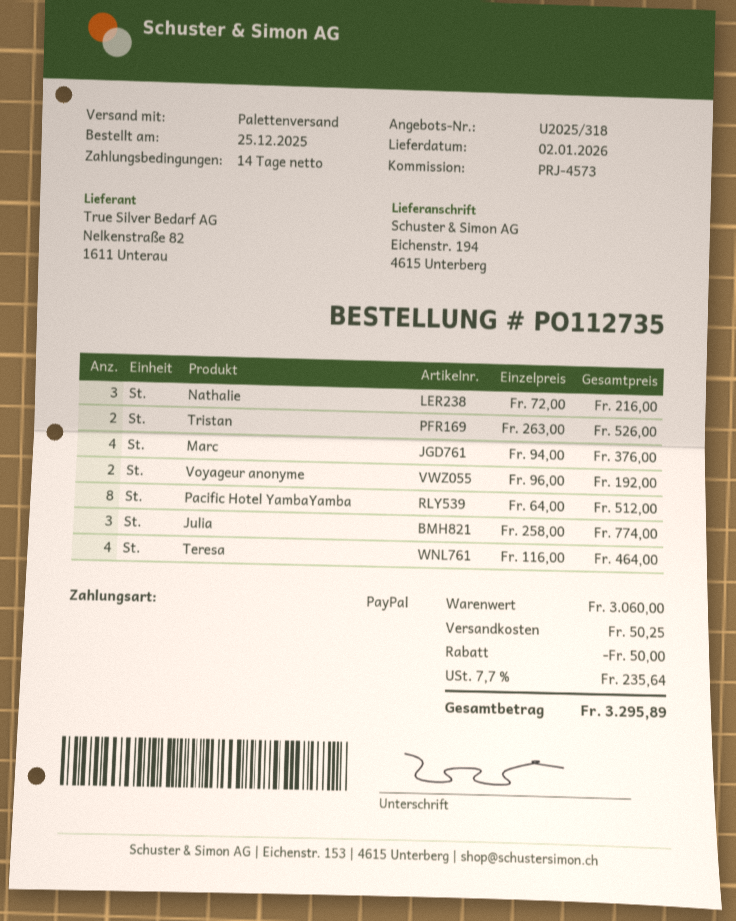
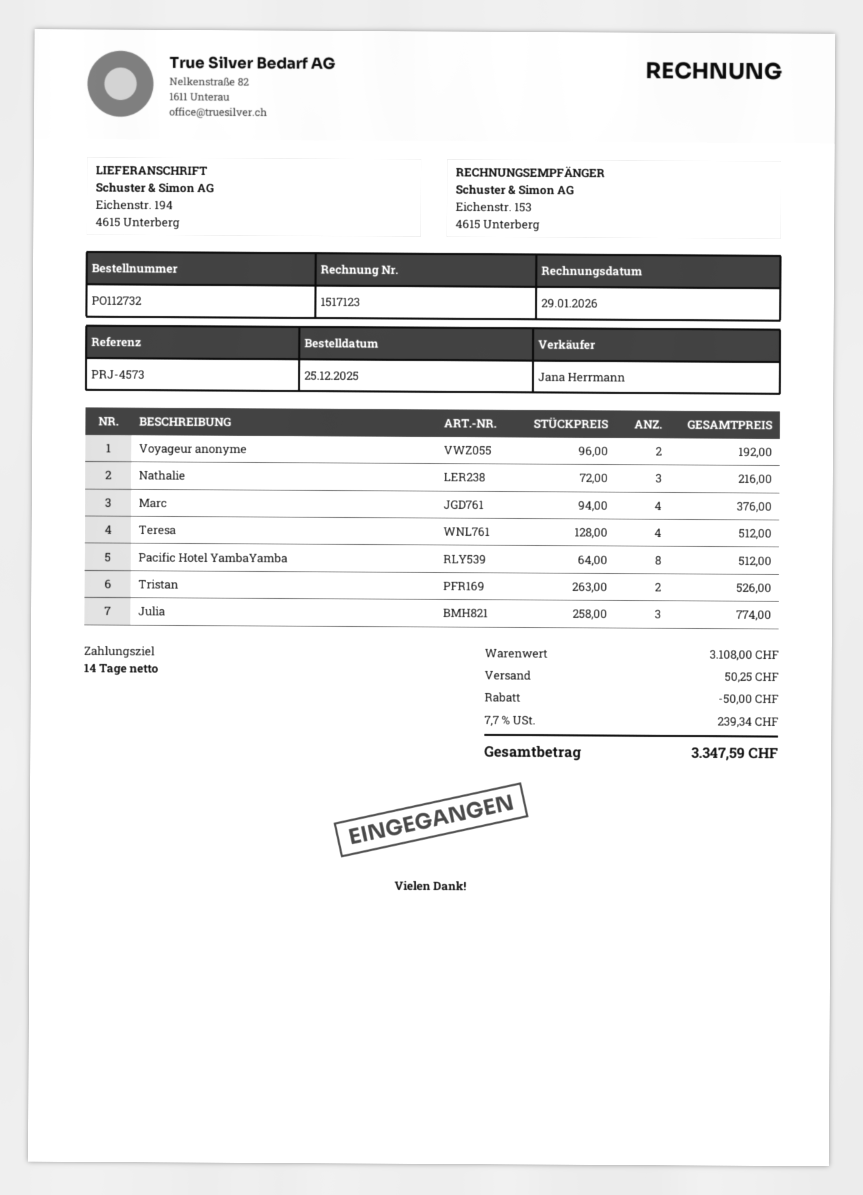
order number: PO112735 -> PO112732
Teresa: 4 x 116.00 = 464.00 -> 4 x 128.00 = 512.00
subtotal: 3060.00 -> 3108.00
tax: 7.7% = 235.64 -> 7.7% = 239.34
total: 3295.89 -> 3347.59

